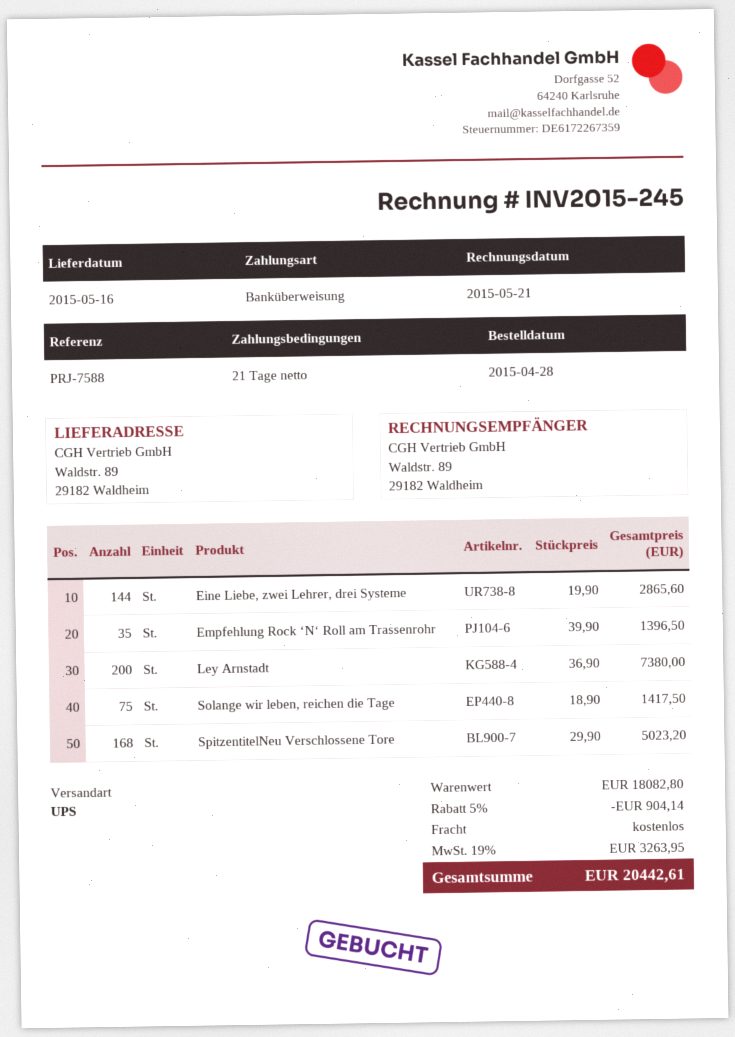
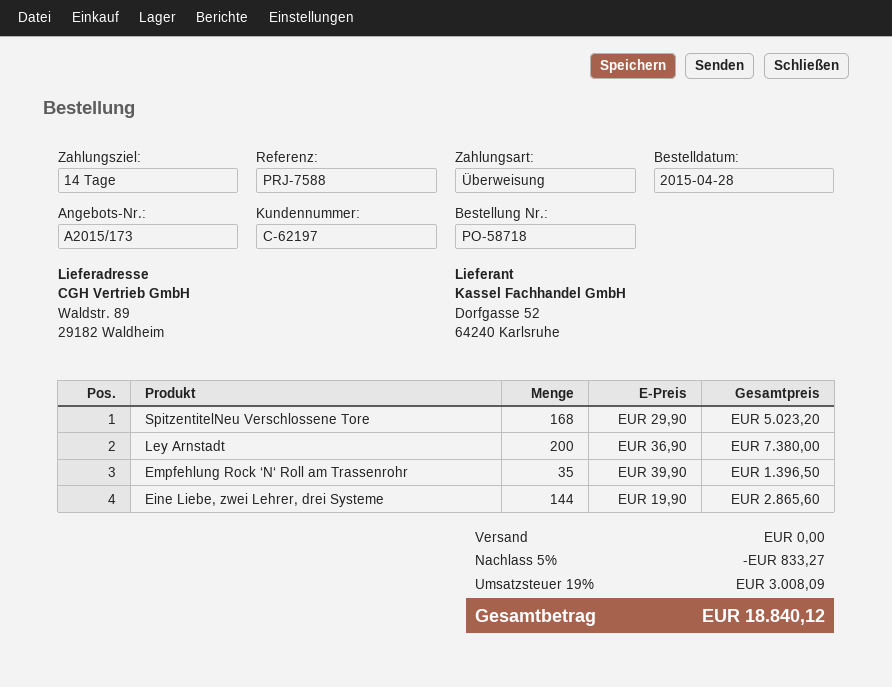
payment terms: 21 days -> 14 days
Solange wir leben, reichen die Tage: 75 x 18.90 = 1417.50 -> none
discount: 5% = 904.14 -> 5% = 833.27
tax: 19% = 3263.95 -> 19% = 3008.09
total: 20442.61 -> 18840.12

